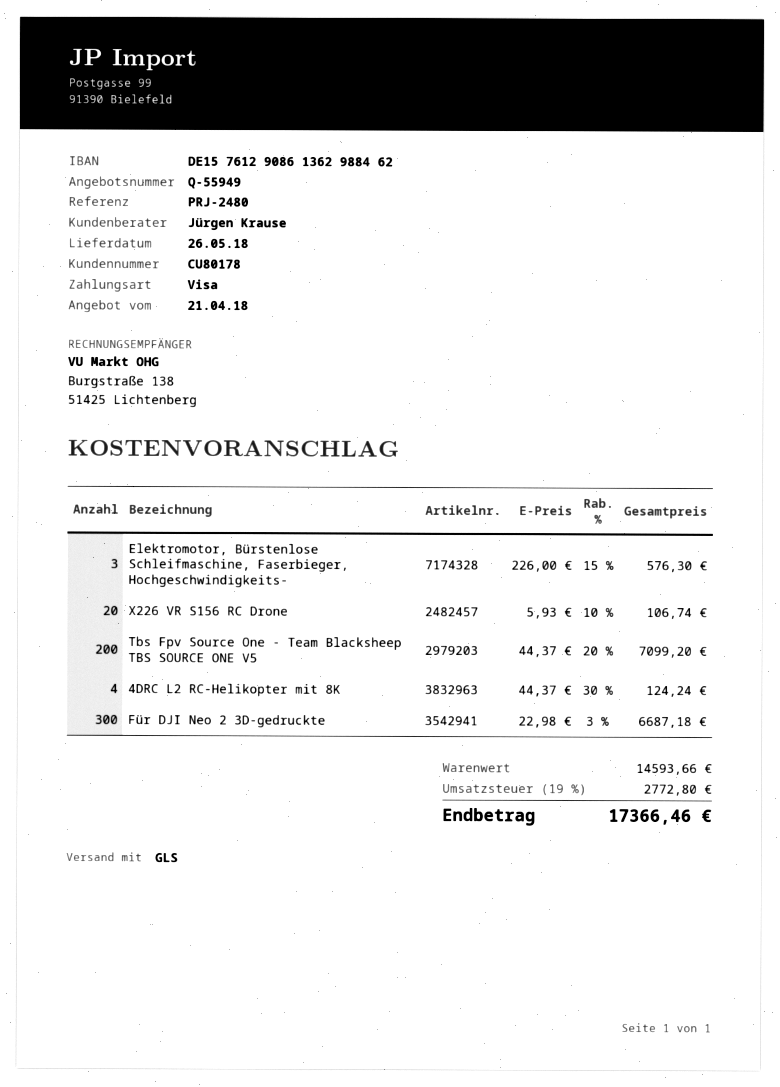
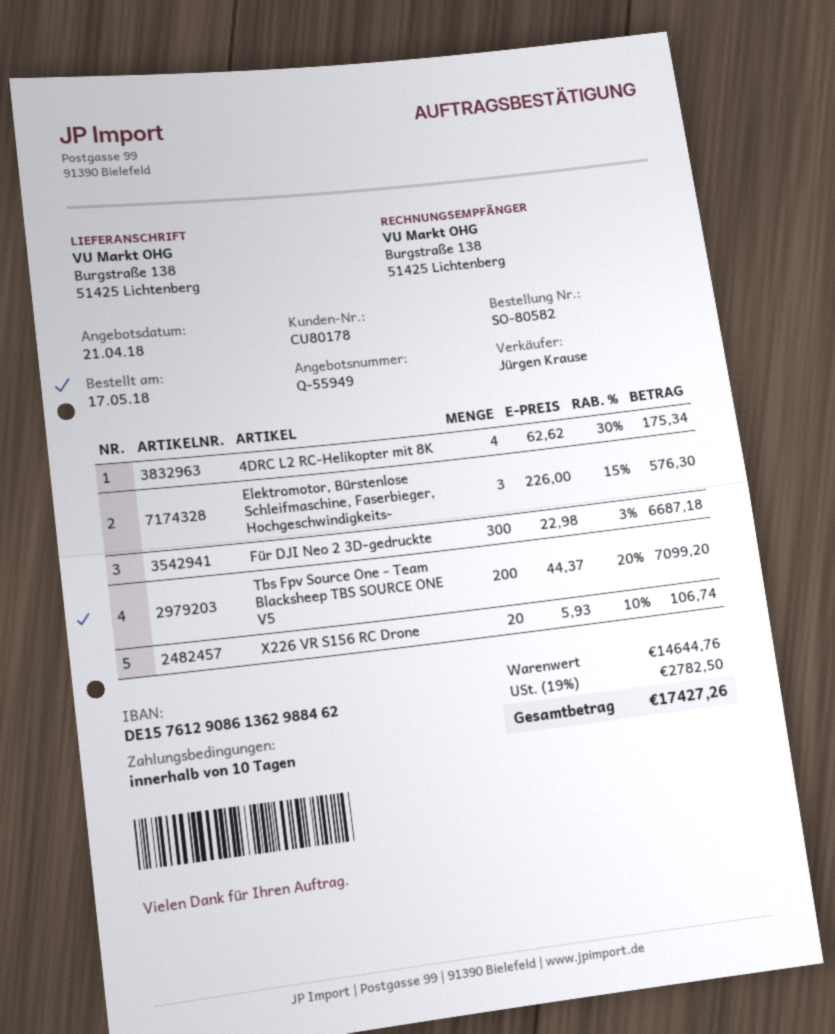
4DRC L2 RC-Helikopter mit 8K: 4 x 44.37 - 30% = 124.24 -> 4 x 62.62 - 30% = 175.34
subtotal: 14593.66 -> 14644.76
tax: 19% = 2772.80 -> 19% = 2782.50
total: 17366.46 -> 17427.26

